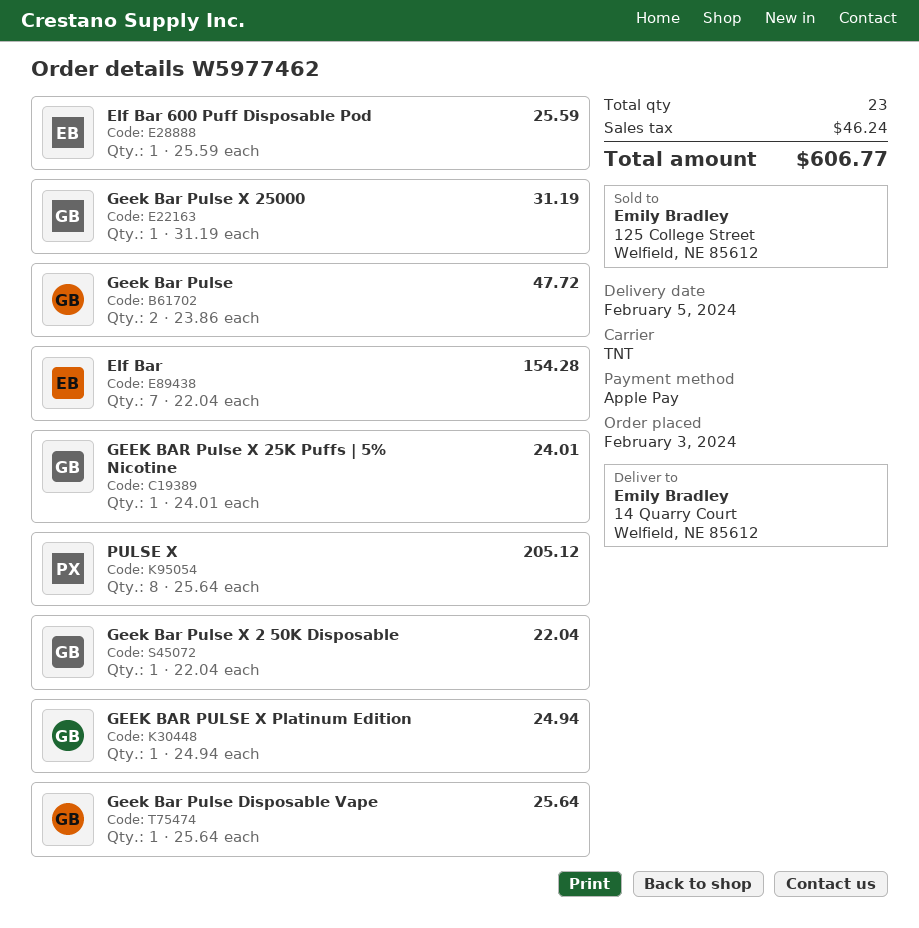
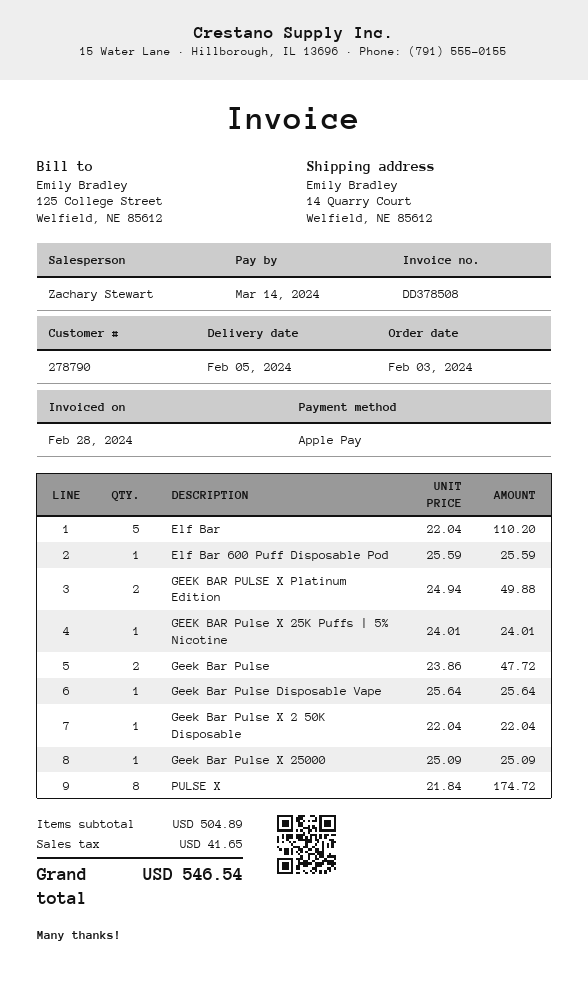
Geek Bar Pulse X 25000: 1 x 31.19 = 31.19 -> 1 x 25.09 = 25.09
Elf Bar: 7 x 22.04 = 154.28 -> 5 x 22.04 = 110.20
PULSE X: 8 x 25.64 = 205.12 -> 8 x 21.84 = 174.72
GEEK BAR PULSE X Platinum Edition: 1 x 24.94 = 24.94 -> 2 x 24.94 = 49.88
tax: 46.24 -> 41.65
total: 606.77 -> 546.54

